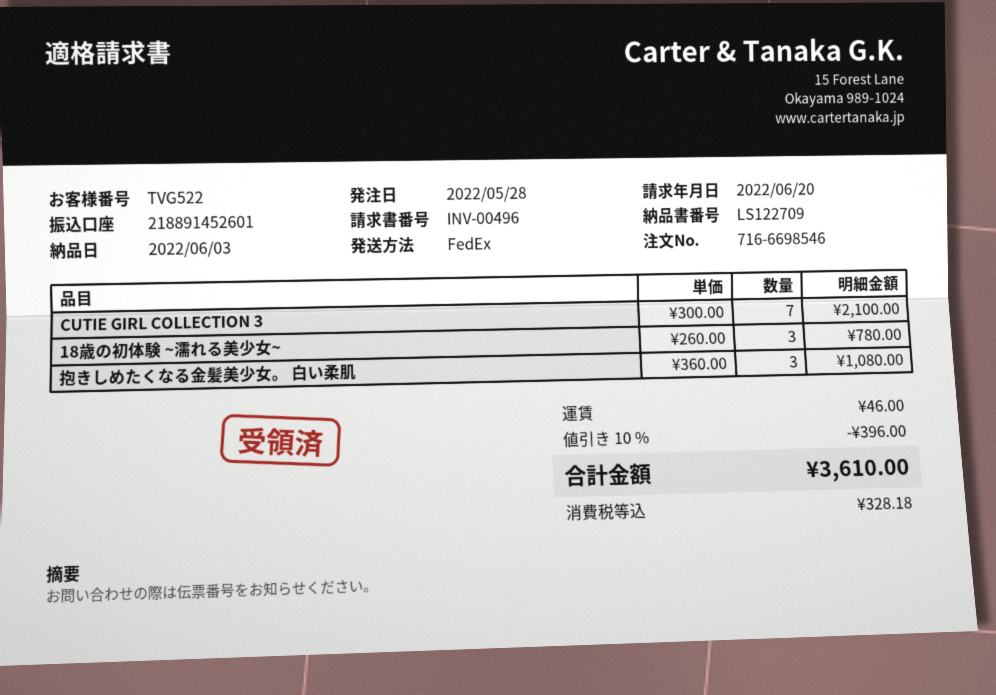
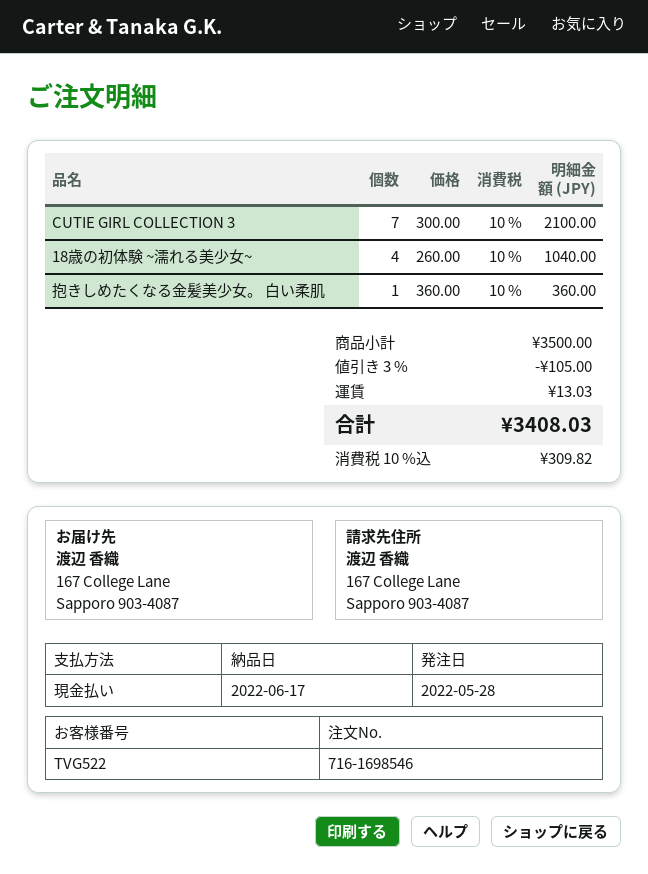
order number: 716-6698546 -> 716-1698546
delivery date: 2022-06-03 -> 2022-06-17
18歳の初体験 ~濡れる美少女~: 3 x 260.00 = 780.00 -> 4 x 260.00 = 1040.00
抱きしめたくなる金髪美少女。 白い柔肌: 3 x 360.00 = 1080.00 -> 1 x 360.00 = 360.00
discount: 10% = 396.00 -> 3% = 105.00
shipping: 46.00 -> 13.03
tax: 328.18 -> 309.82
total: 3610.00 -> 3408.03

